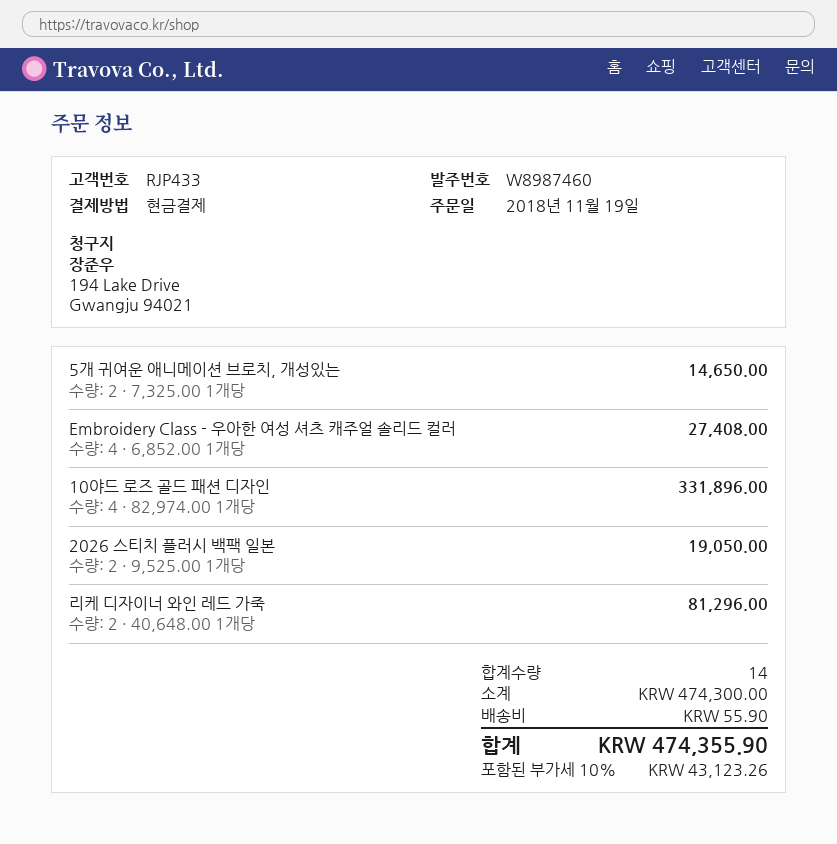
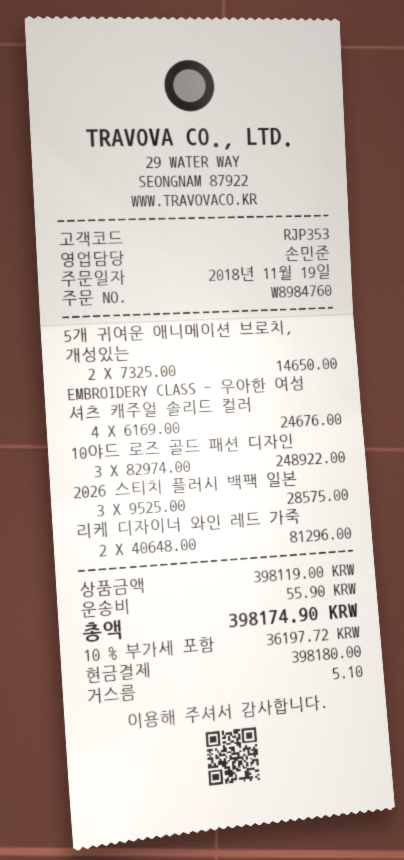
order number: W8987460 -> W8984760
customer number: RJP433 -> RJP353
Embroidery Class - 우아한 여성 셔츠 캐주얼 솔리드 컬러: 4 x 6852.00 = 27408.00 -> 4 x 6169.00 = 24676.00
10야드 로즈 골드 패션 디자인: 4 x 82974.00 = 331896.00 -> 3 x 82974.00 = 248922.00
2026 스티치 플러시 백팩 일본: 2 x 9525.00 = 19050.00 -> 3 x 9525.00 = 28575.00
subtotal: 474300.00 -> 398119.00
tax: 10% = 43123.26 -> 10% = 36197.72
total: 474355.90 -> 398174.90

